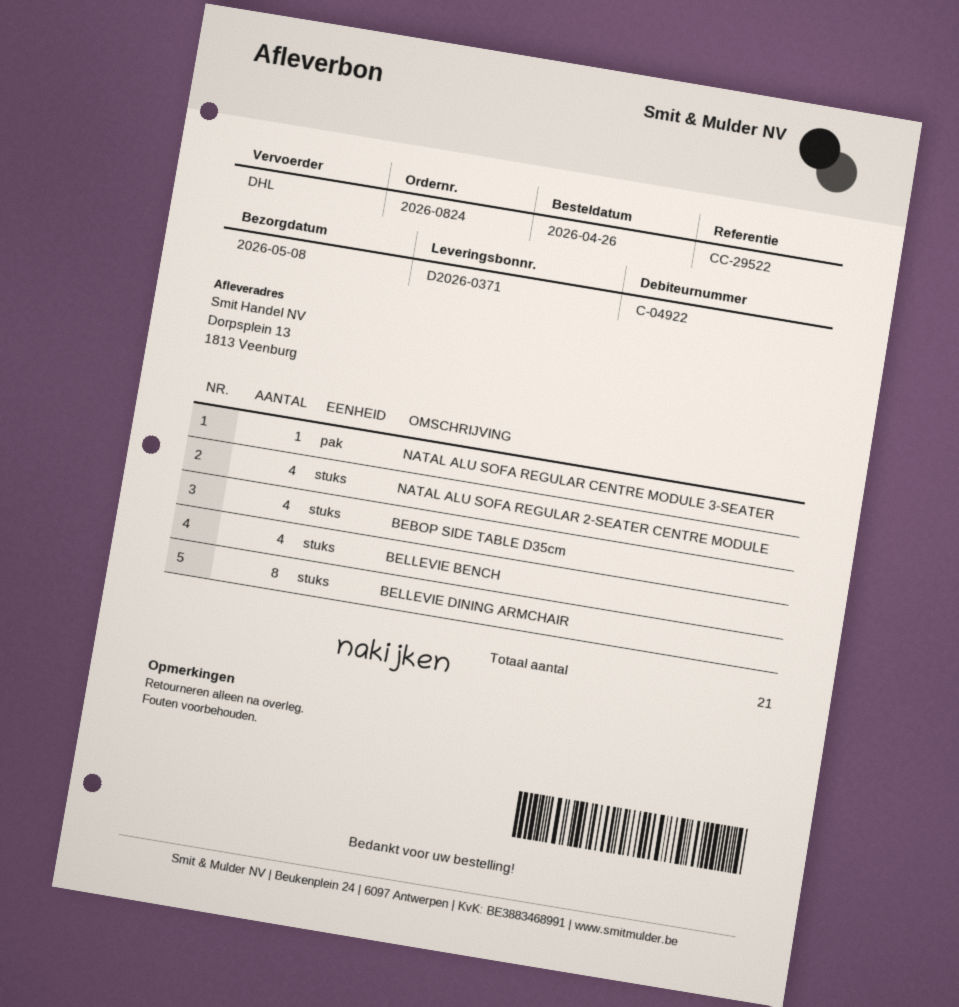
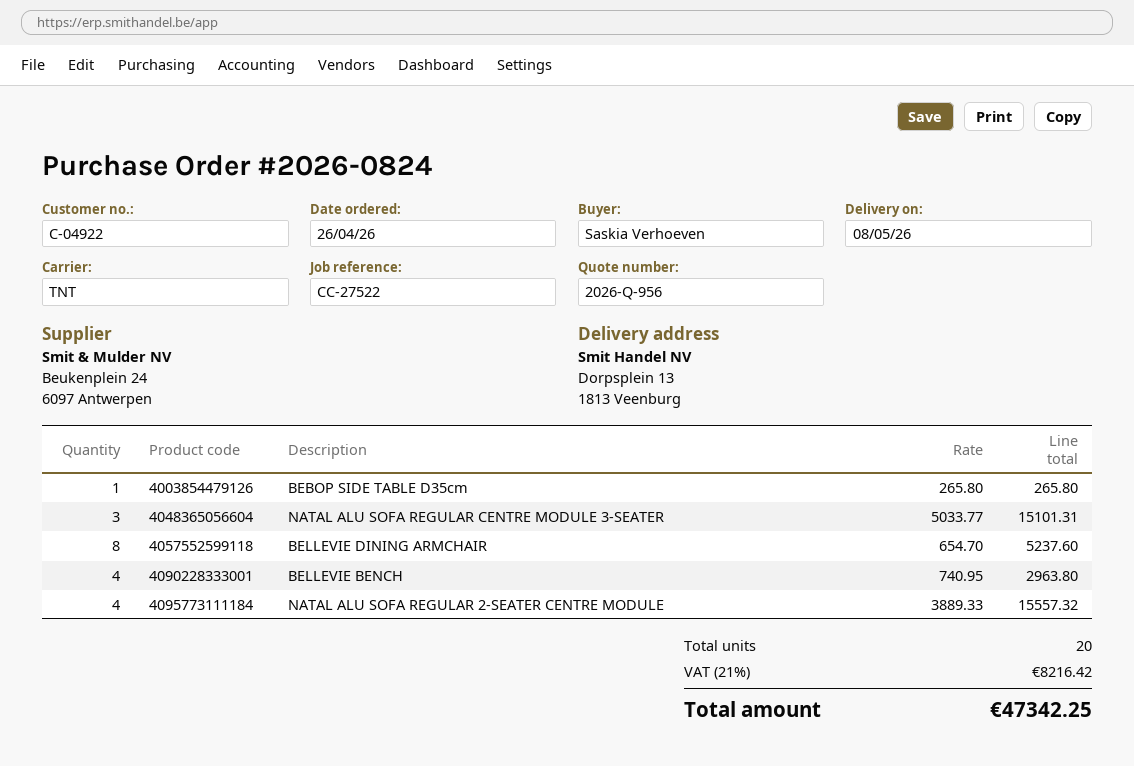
reference: CC-29522 -> CC-27522
shipping method: DHL -> TNT
NATAL ALU SOFA REGULAR CENTRE MODULE 3-SEATER: 1 -> 3
BEBOP SIDE TABLE D35cm: 4 -> 1
total quantity: 21 -> 20

